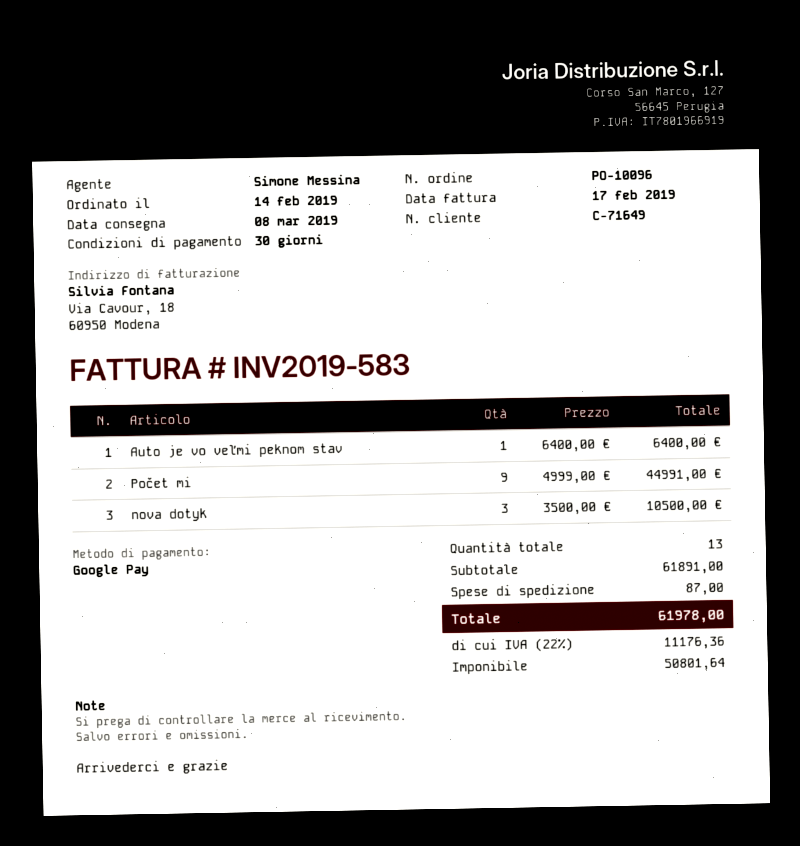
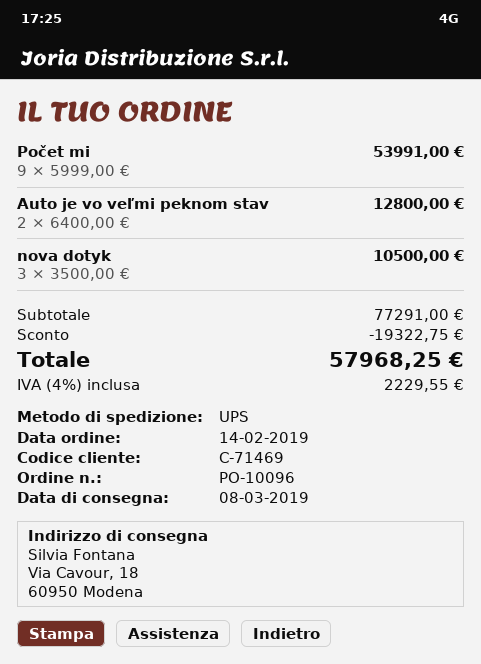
customer number: C-71649 -> C-71469
Auto je vo veľmi peknom stav: 1 x 6400.00 = 6400.00 -> 2 x 6400.00 = 12800.00
Počet mi: 9 x 4999.00 = 44991.00 -> 9 x 5999.00 = 53991.00
subtotal: 61891.00 -> 77291.00
discount: none -> 19322.75
shipping: 87.00 -> none
tax: 22% = 11176.36 -> 4% = 2229.55
total: 61978.00 -> 57968.25

